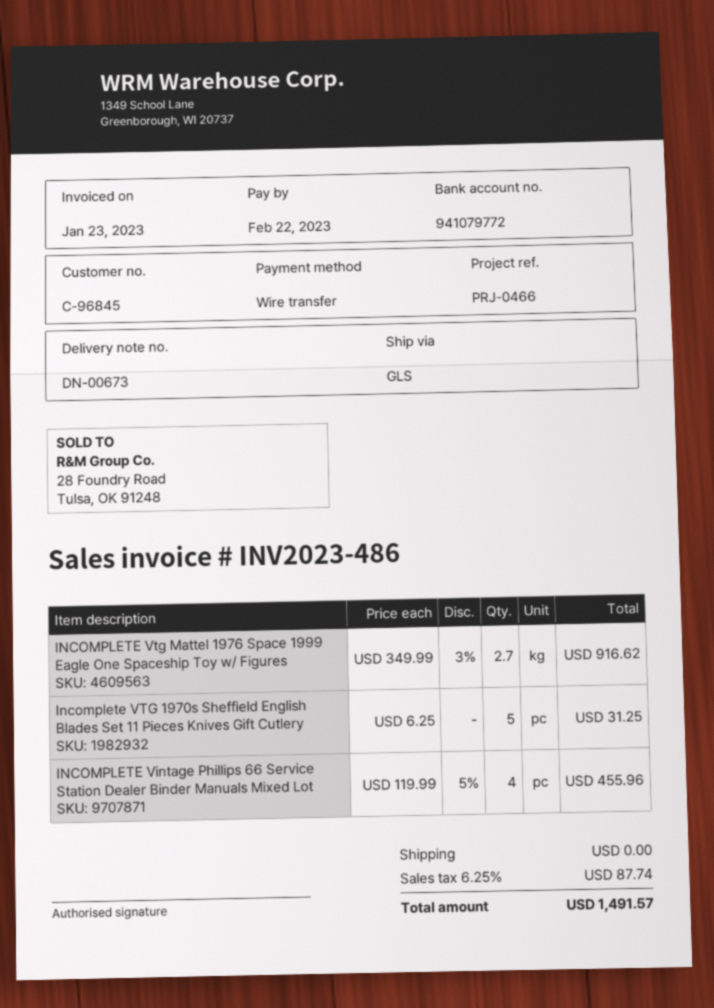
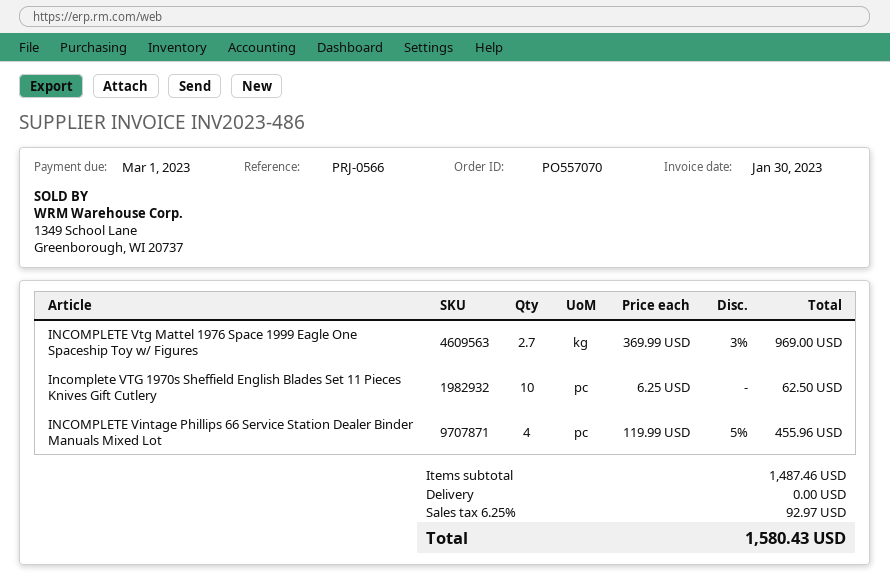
invoice date: 2023-01-23 -> 2023-01-30
due date: 2023-02-22 -> 2023-03-01
reference: PRJ-0466 -> PRJ-0566
INCOMPLETE Vtg Mattel 1976 Space 1999 Eagle One Spaceship Toy w/ Figures: 2.7 x 349.99 - 3% = 916.62 -> 2.7 x 369.99 - 3% = 969.00
Incomplete VTG 1970s Sheffield English Blades Set 11 Pieces Knives Gift Cutlery: 5 x 6.25 = 31.25 -> 10 x 6.25 = 62.50
tax: 6.25% = 87.74 -> 6.25% = 92.97
total: 1491.57 -> 1580.43

